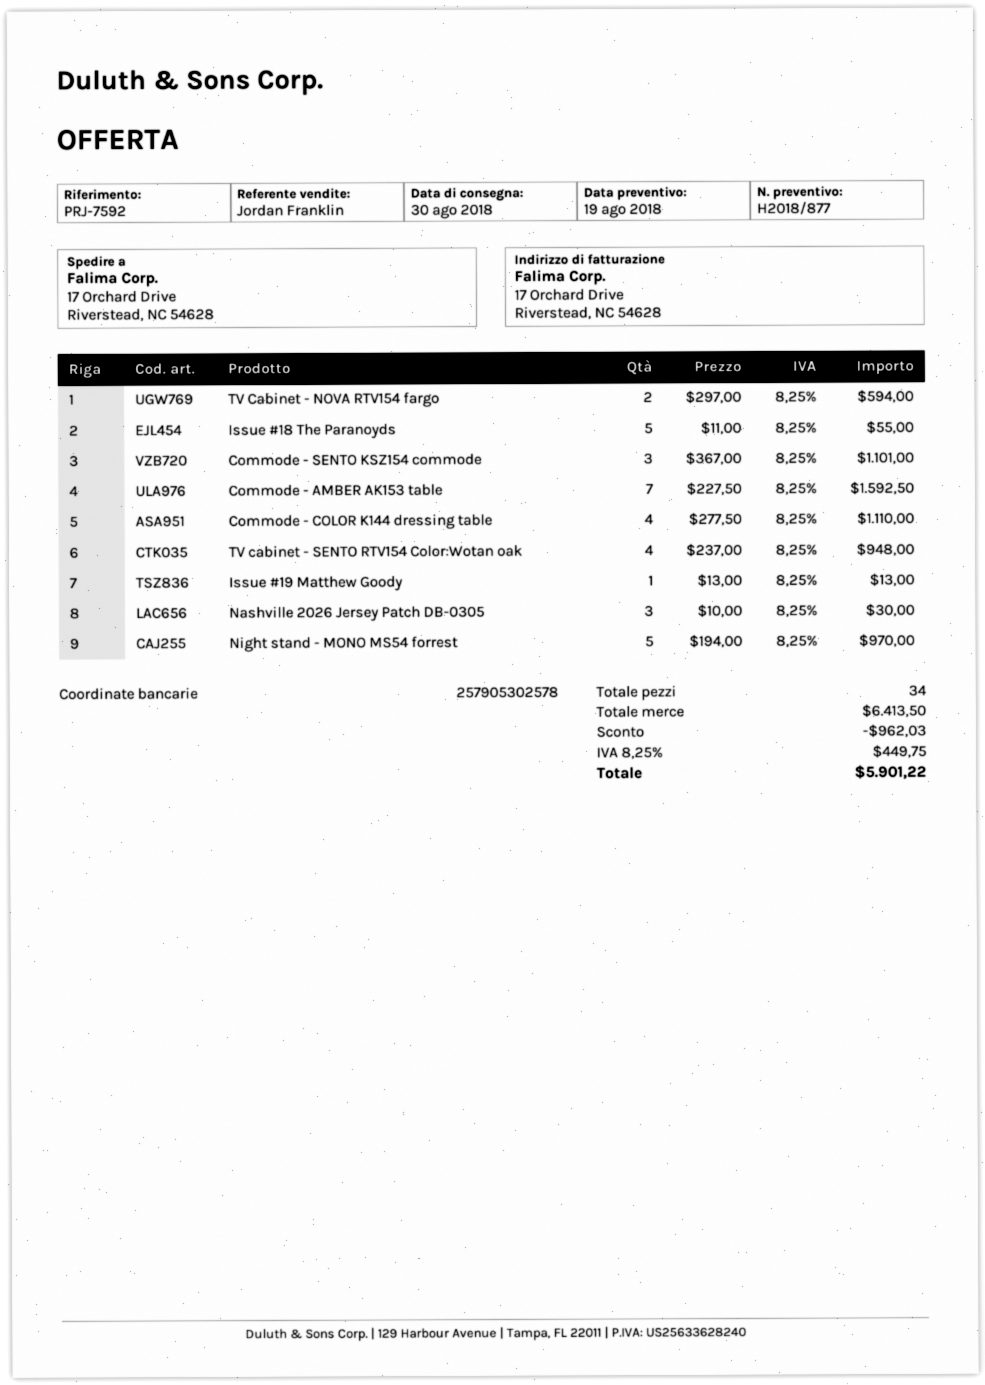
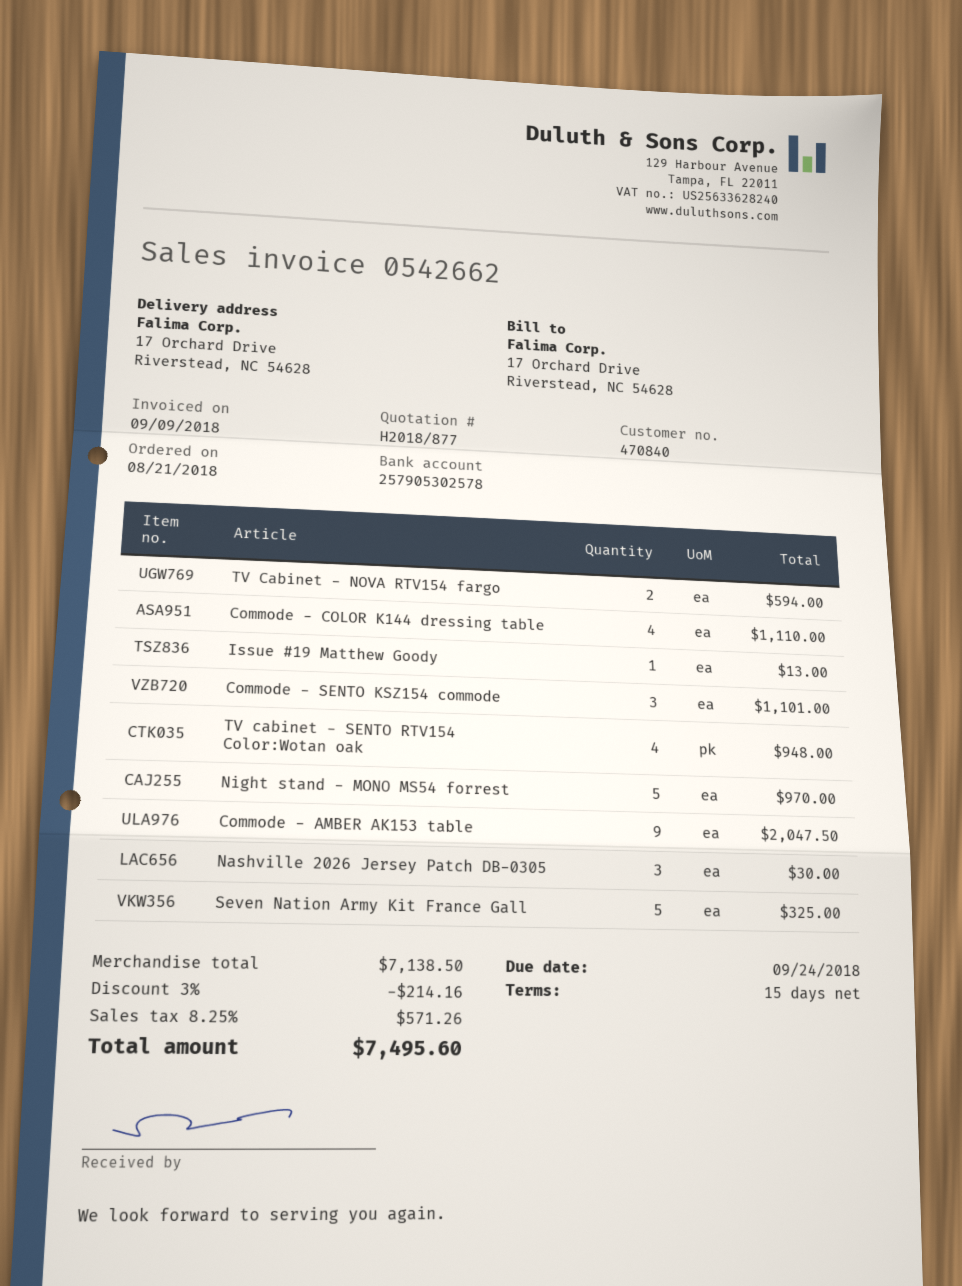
Issue #18 The Paranoyds: 5 for 55.00 -> none
Commode - AMBER AK153 table: 7 for 1592.50 -> 9 for 2047.50
Seven Nation Army Kit France Gall: none -> 5 for 325.00
subtotal: 6413.50 -> 7138.50
discount: 962.03 -> 214.16
tax: 8.25% = 449.75 -> 8.25% = 571.26
total: 5901.22 -> 7495.60

